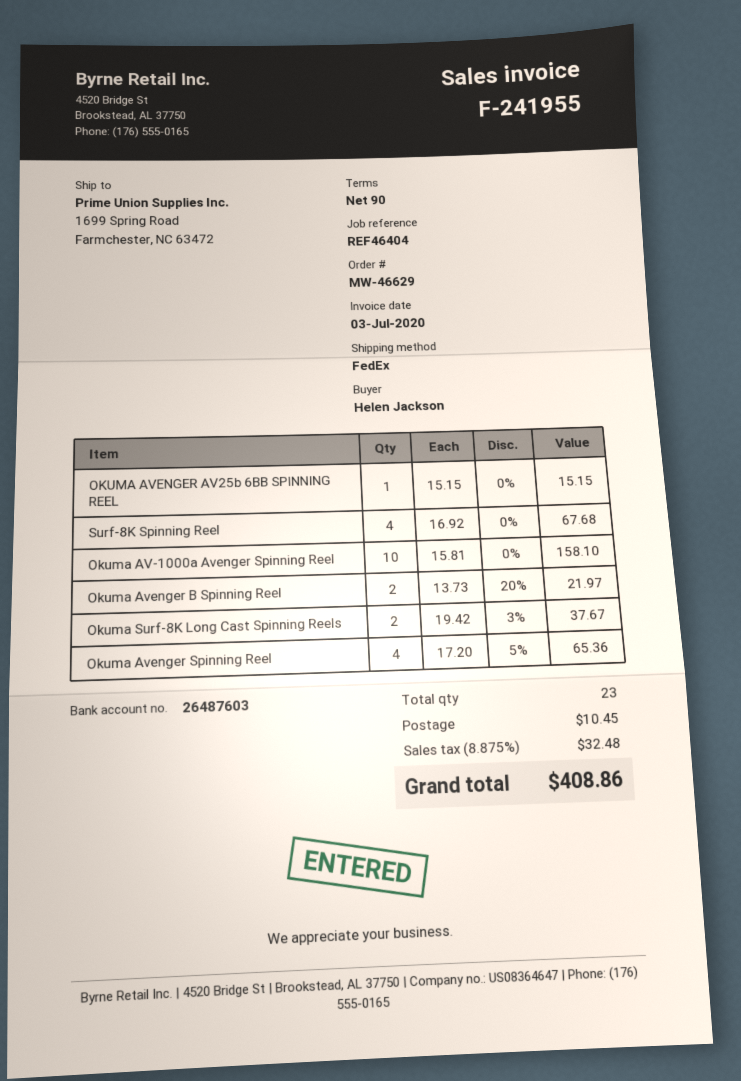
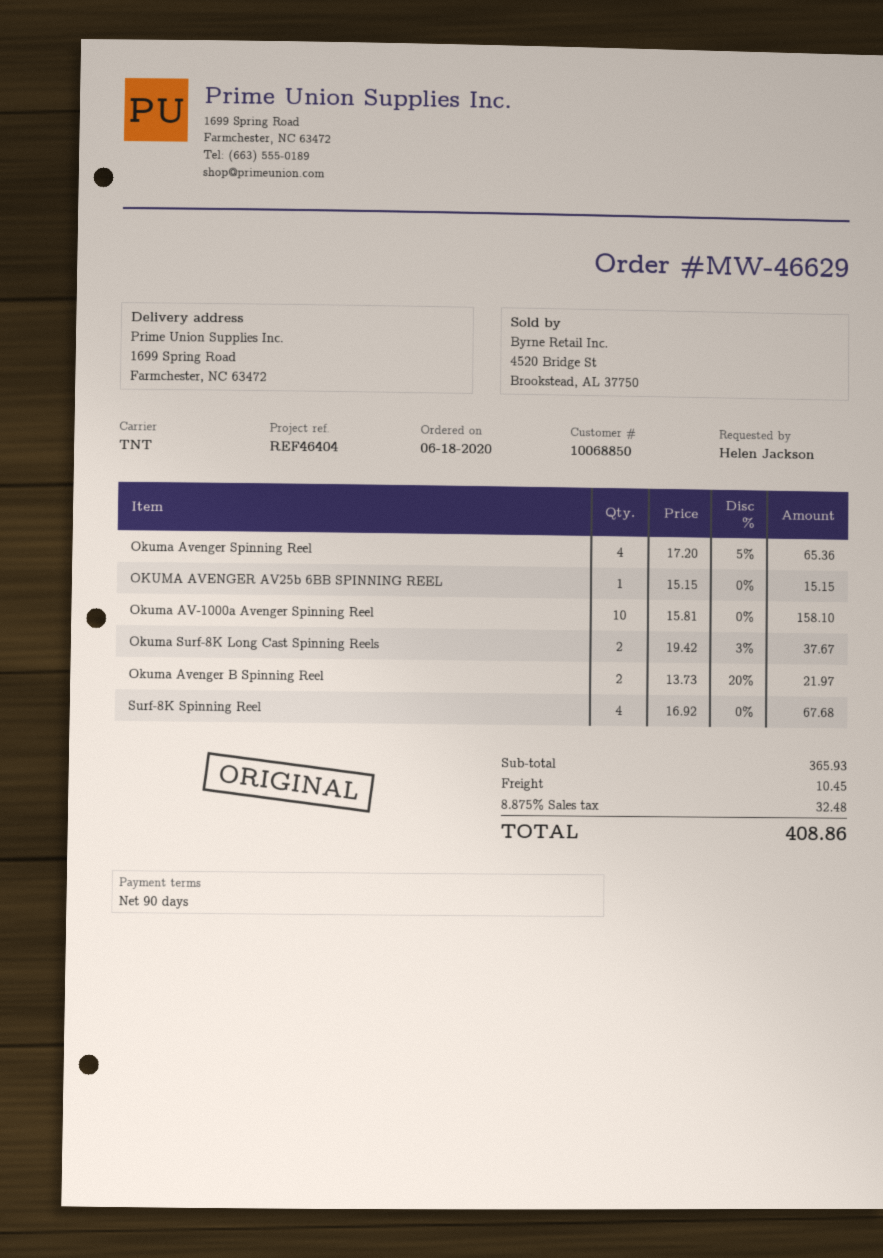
shipping method: FedEx -> TNT

